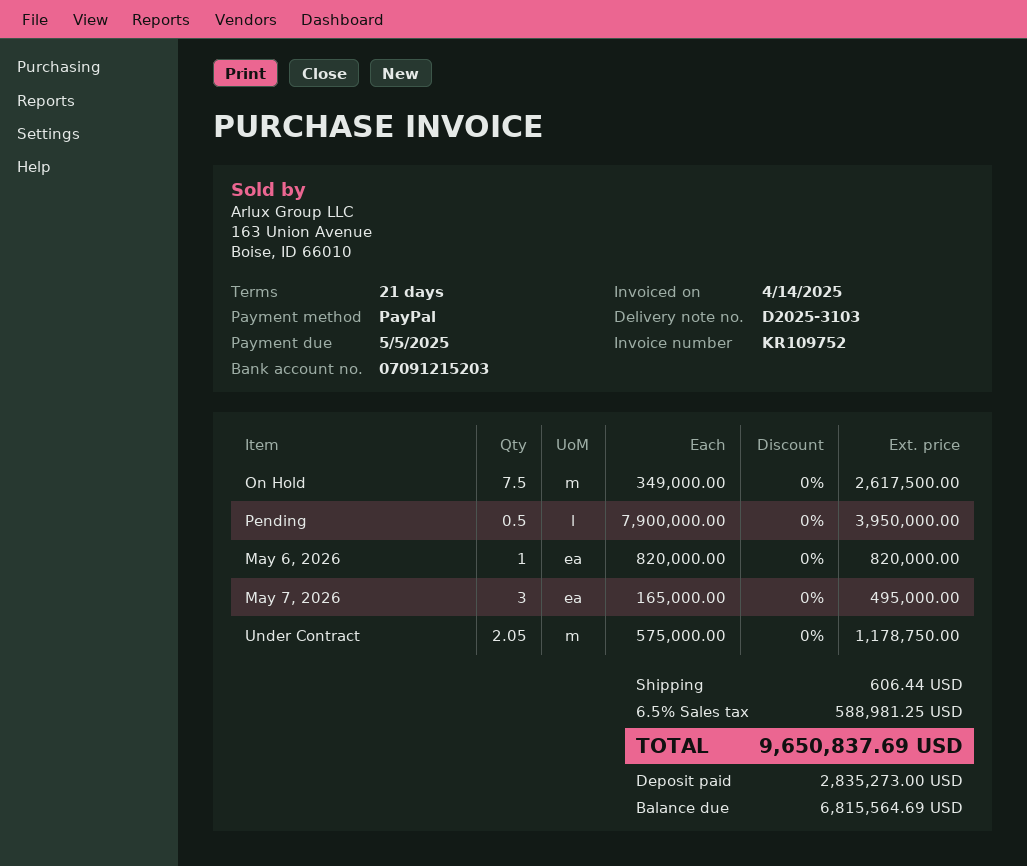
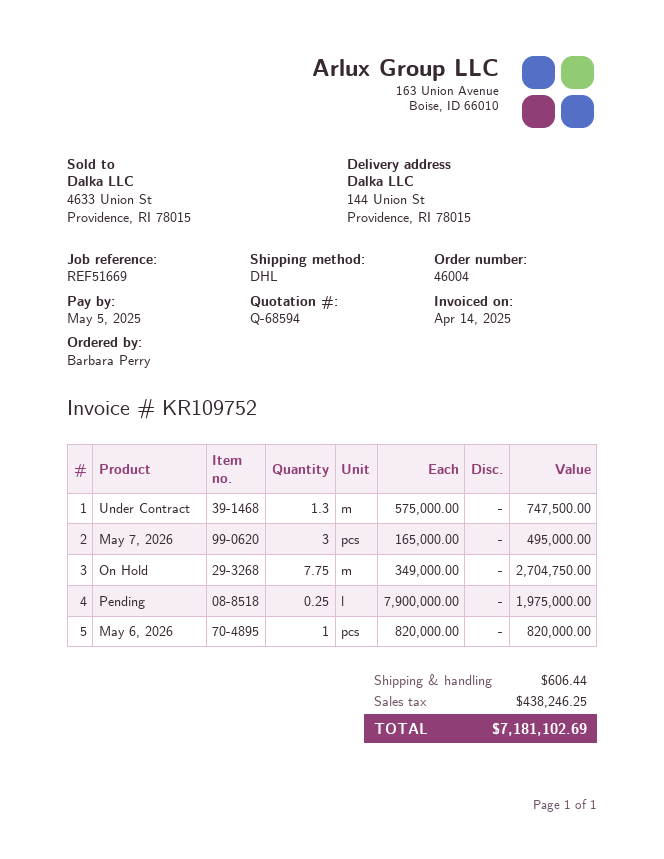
On Hold: 7.5 x 349000.00 = 2617500.00 -> 7.75 x 349000.00 = 2704750.00
Pending: 0.5 x 7900000.00 = 3950000.00 -> 0.25 x 7900000.00 = 1975000.00
Under Contract: 2.05 x 575000.00 = 1178750.00 -> 1.3 x 575000.00 = 747500.00
tax: 588981.25 -> 438246.25
total: 9650837.69 -> 7181102.69

